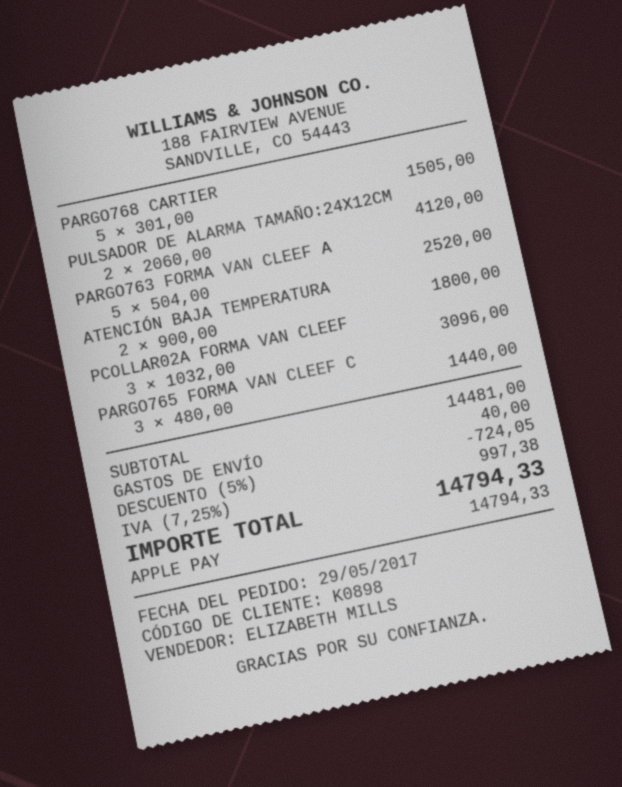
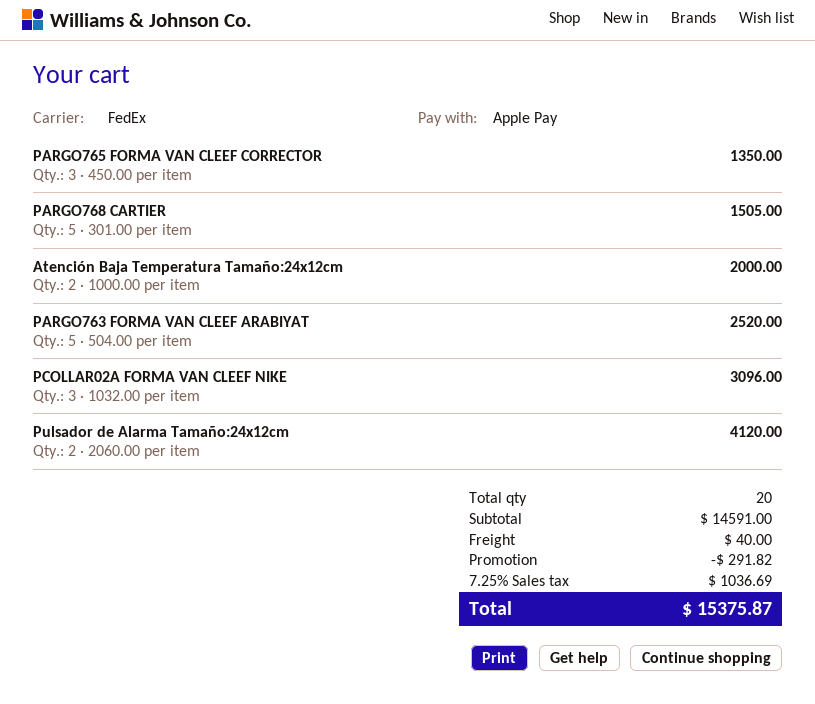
ATENCIÓN BAJA TEMPERATURA: 2 x 900.00 = 1800.00 -> 2 x 1000.00 = 2000.00
PARGO765 FORMA VAN CLEEF C: 3 x 480.00 = 1440.00 -> 3 x 450.00 = 1350.00
subtotal: 14481.00 -> 14591.00
discount: 724.05 -> 291.82
tax: 7.25% = 997.38 -> 7.25% = 1036.69
total: 14794.33 -> 15375.87

